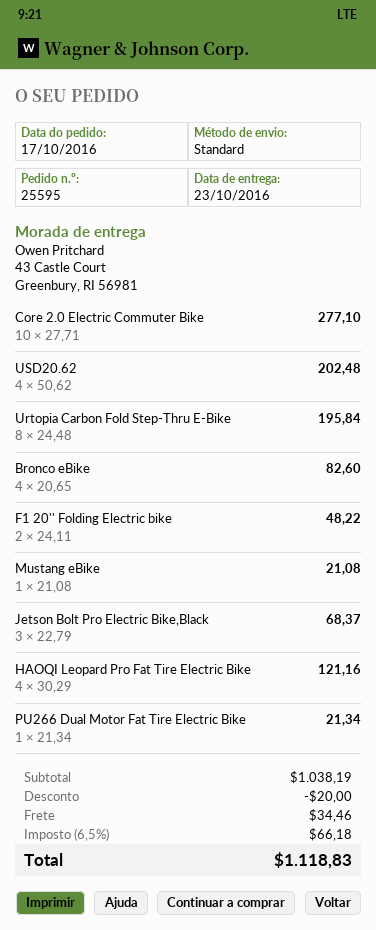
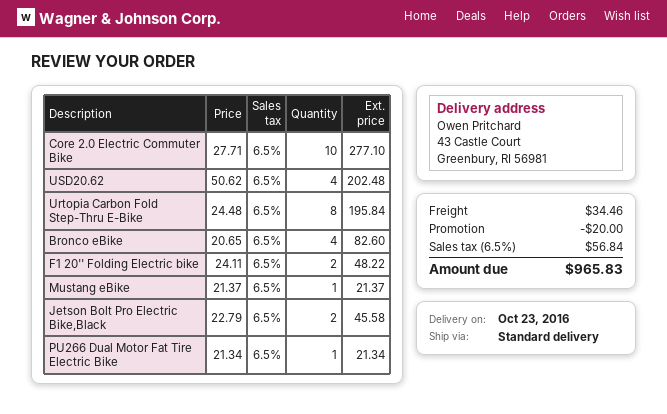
Mustang eBike: 1 x 21.08 = 21.08 -> 1 x 21.37 = 21.37
Jetson Bolt Pro Electric Bike,Black: 3 x 22.79 = 68.37 -> 2 x 22.79 = 45.58
HAOQI Leopard Pro Fat Tire Electric Bike: 4 x 30.29 = 121.16 -> none
tax: 6.5% = 66.18 -> 6.5% = 56.84
total: 1118.83 -> 965.83

